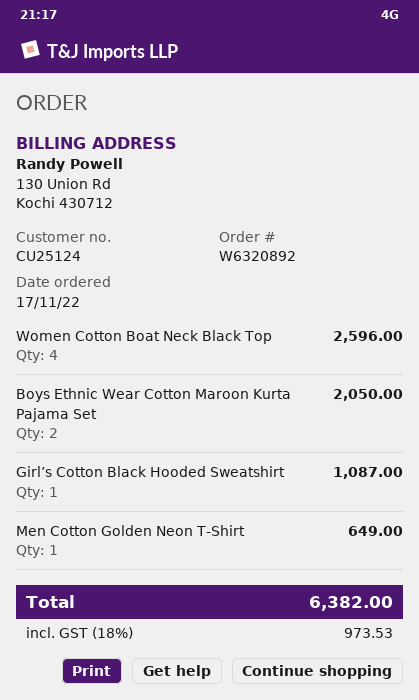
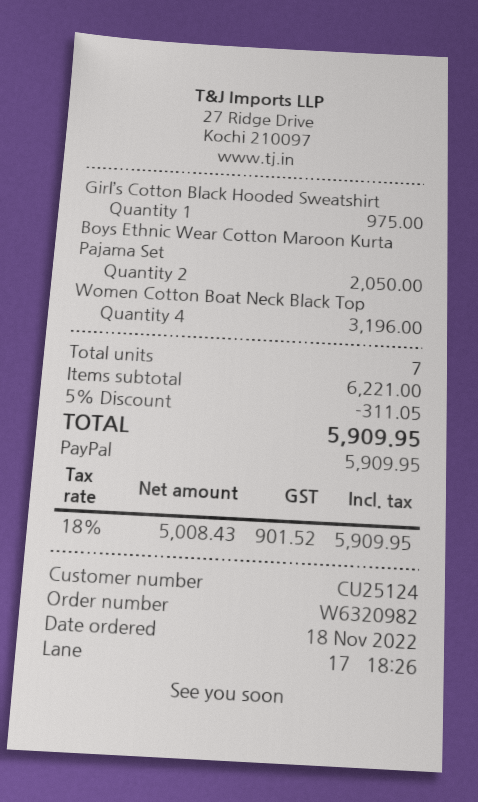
order number: W6320892 -> W6320982
order date: 2022-11-17 -> 2022-11-18
Women Cotton Boat Neck Black Top: 4 for 2596.00 -> 4 for 3196.00
Girl’s Cotton Black Hooded Sweatshirt: 1 for 1087.00 -> 1 for 975.00
Men Cotton Golden Neon T-Shirt: 1 for 649.00 -> none
discount: none -> 5% = 311.05
tax: 18% = 973.53 -> 18% = 901.52
total: 6382.00 -> 5909.95

